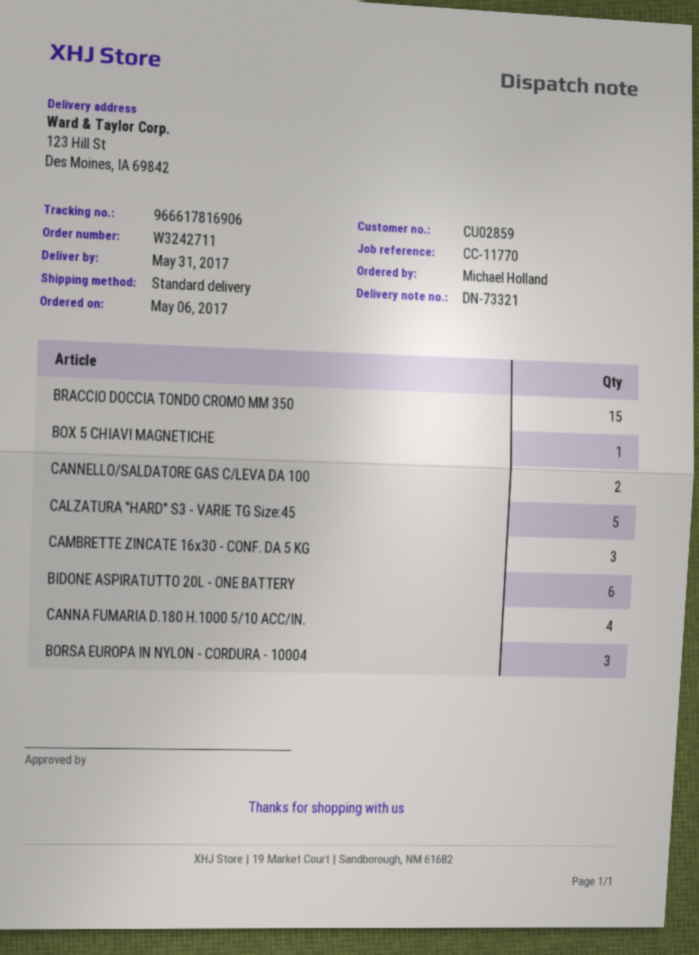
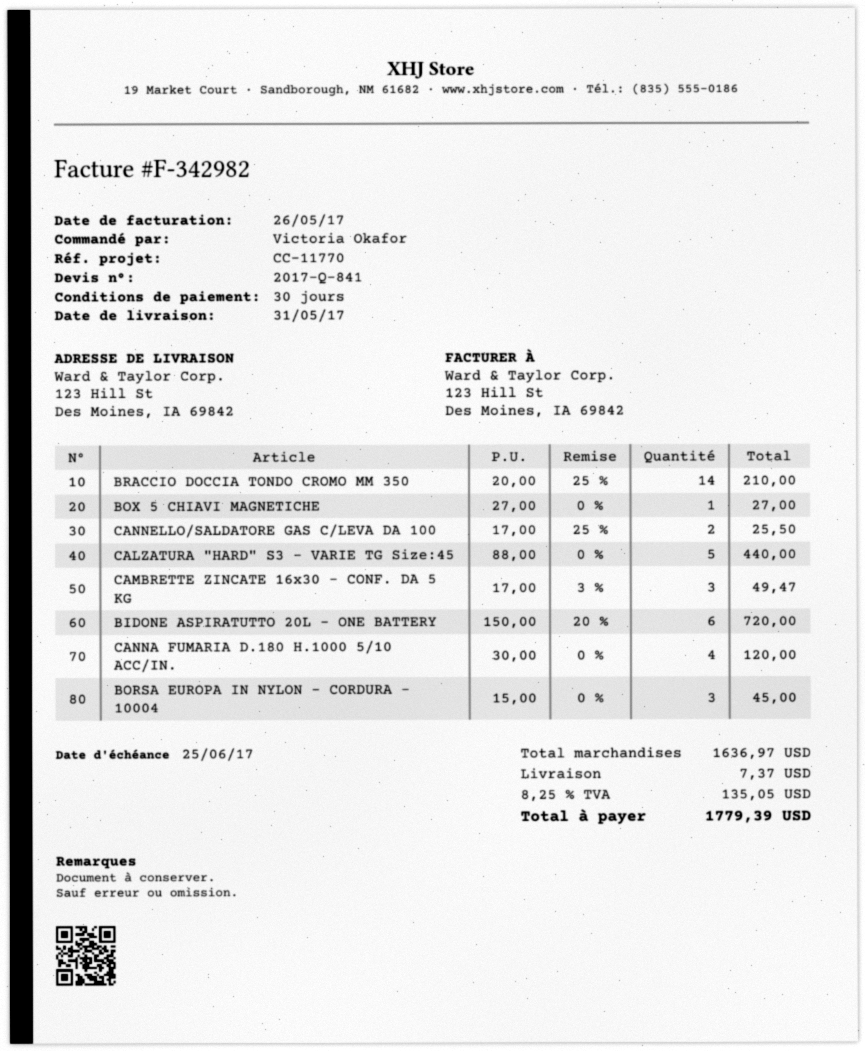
ordered by: Michael Holland -> Victoria Okafor
BRACCIO DOCCIA TONDO CROMO MM 350: 15 -> 14

